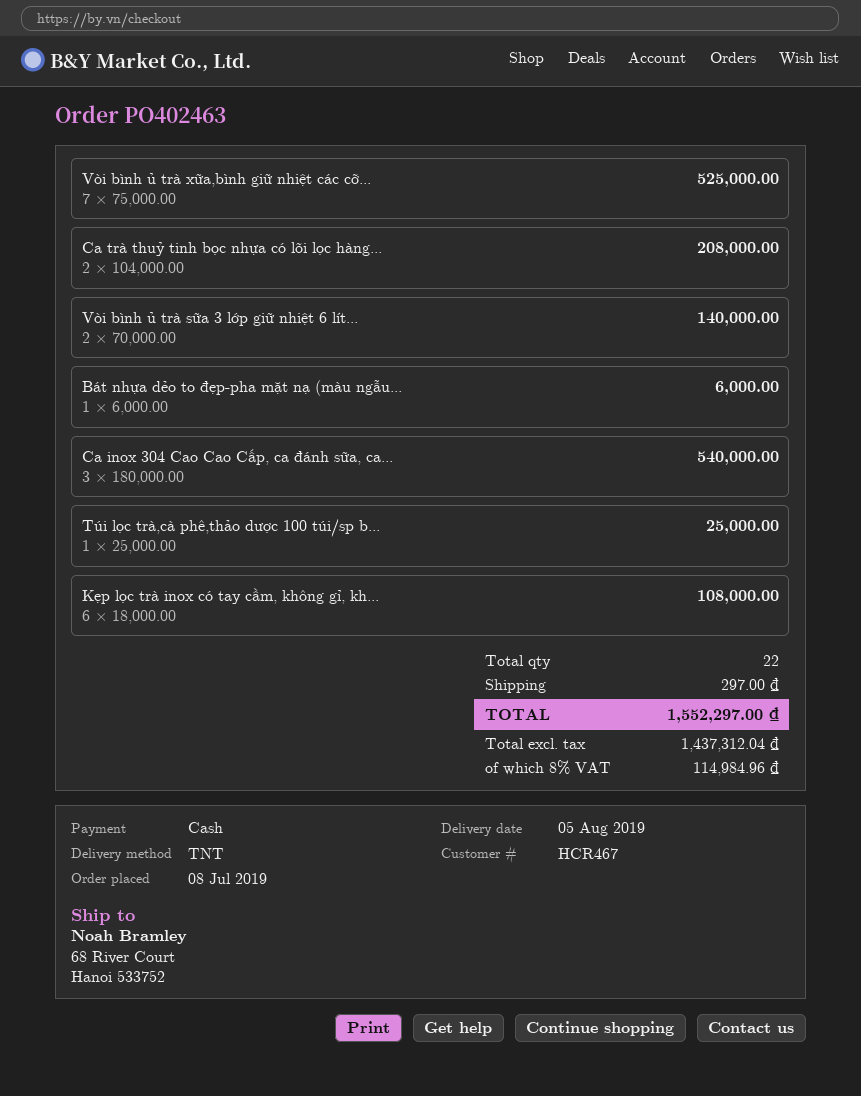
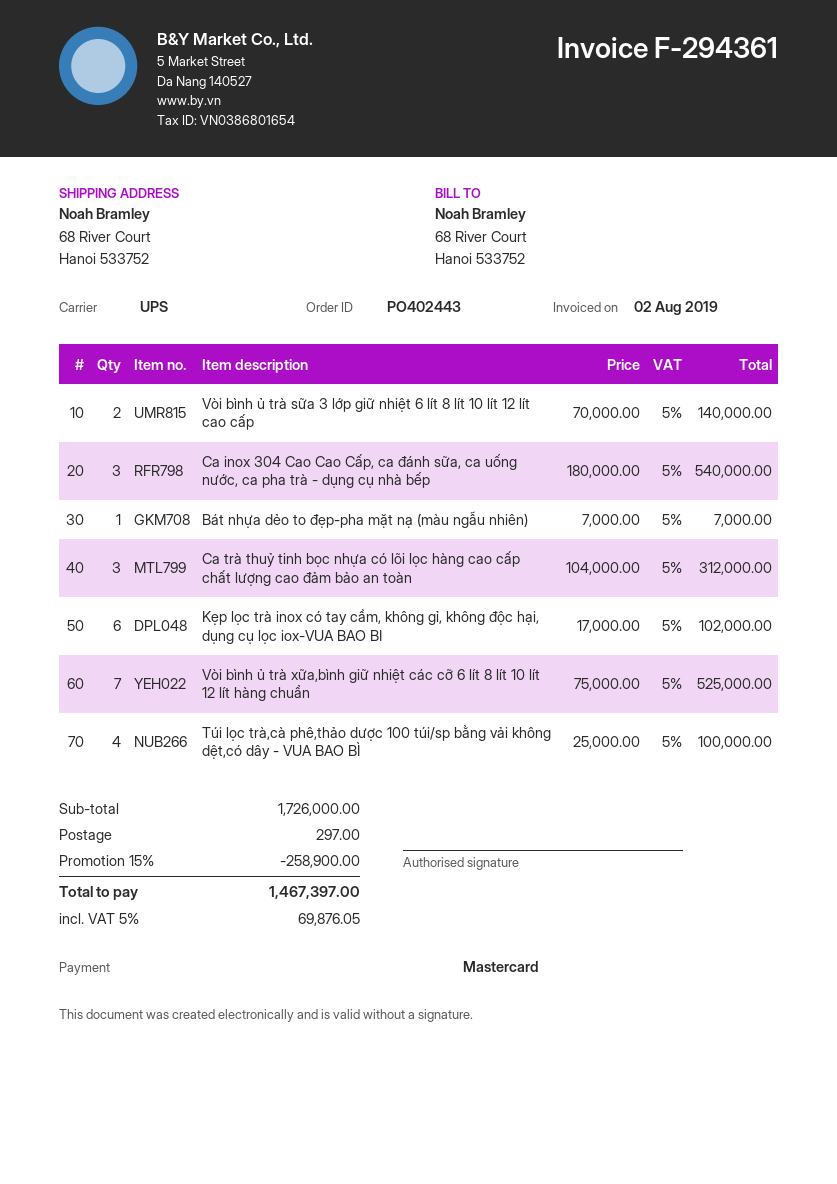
order number: PO402463 -> PO402443
payment method: cash -> Mastercard
shipping method: TNT -> UPS
Ca trà thuỷ tinh bọc nhựa có lõi lọc hàng...: 2 x 104000.00 = 208000.00 -> 3 x 104000.00 = 312000.00
Bát nhựa dẻo to đẹp-pha mặt nạ (màu ngẫu...: 1 x 6000.00 = 6000.00 -> 1 x 7000.00 = 7000.00
Túi lọc trà,cà phê,thảo dược 100 túi/sp b...: 1 x 25000.00 = 25000.00 -> 4 x 25000.00 = 100000.00
Kẹp lọc trà inox có tay cầm, không gỉ, kh...: 6 x 18000.00 = 108000.00 -> 6 x 17000.00 = 102000.00
discount: none -> 15% = 258900.00
tax: 8% = 114984.96 -> 5% = 69876.05
total: 1552297.00 -> 1467397.00

